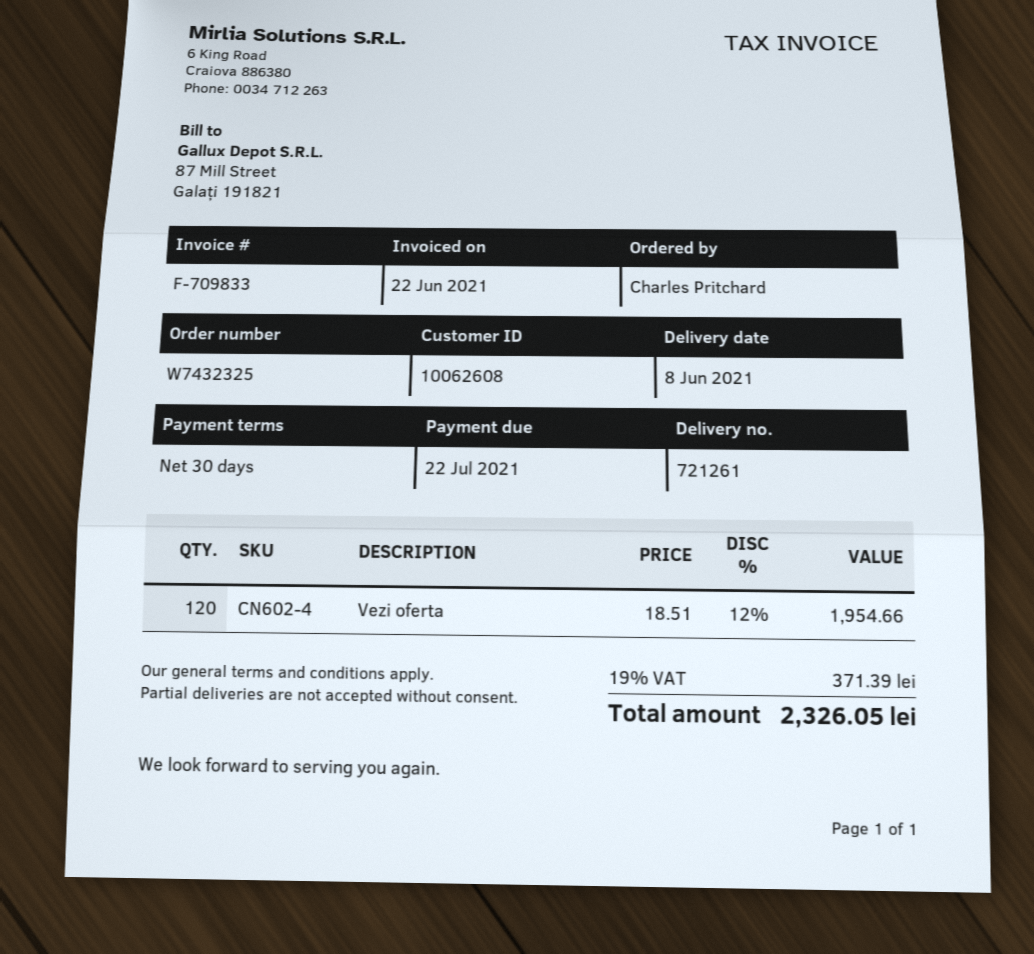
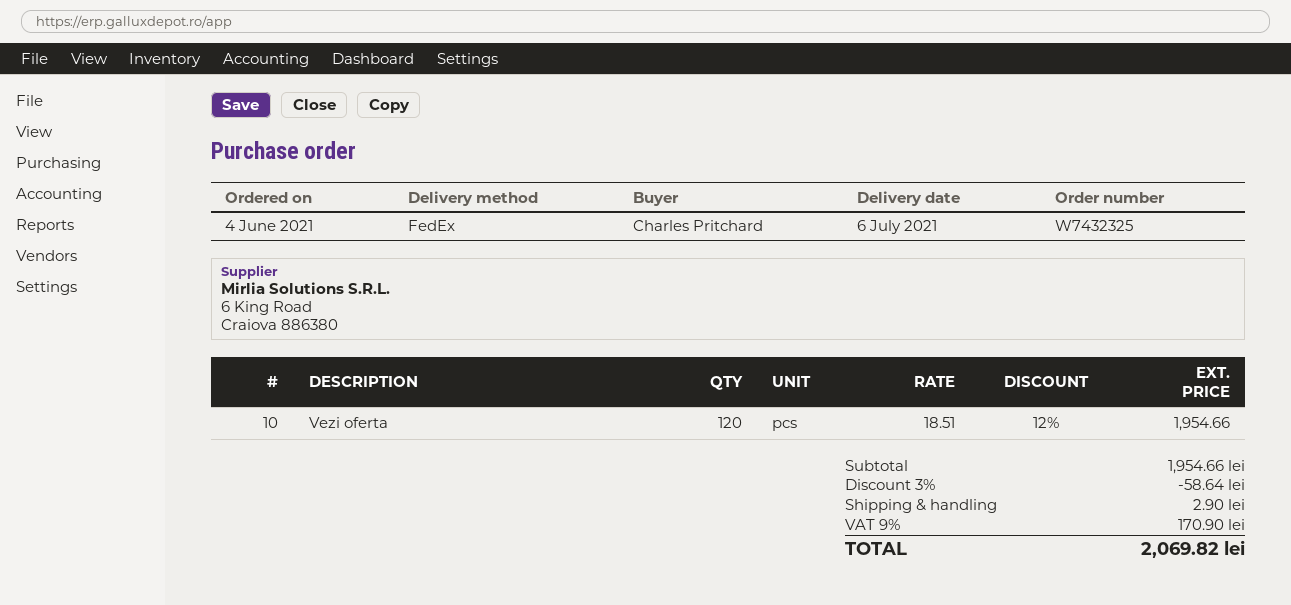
delivery date: 2021-06-08 -> 2021-07-06
discount: none -> 3% = 58.64
shipping: none -> 2.90
tax: 19% = 371.39 -> 9% = 170.90
total: 2326.05 -> 2069.82

